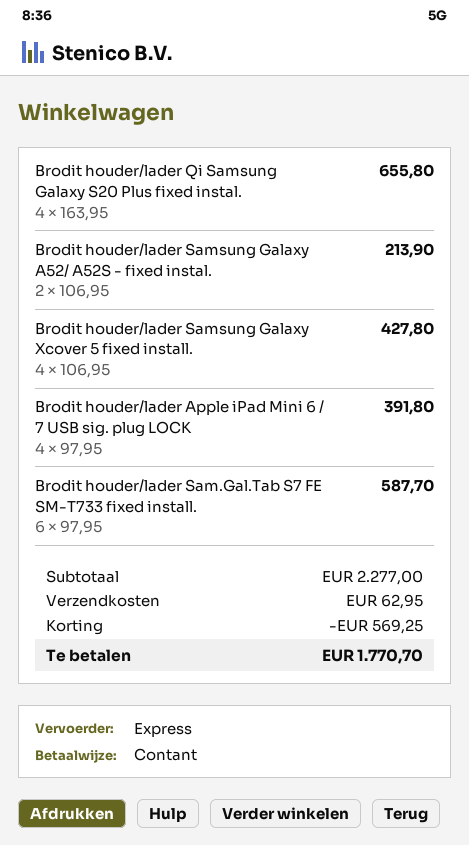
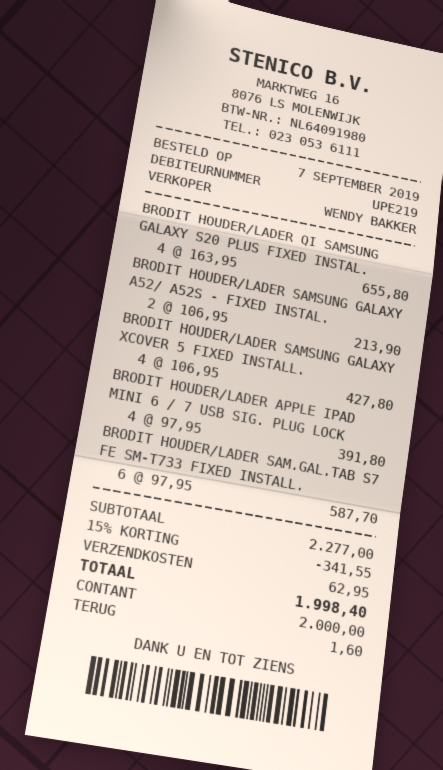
discount: 569.25 -> 341.55
total: 1770.70 -> 1998.40

